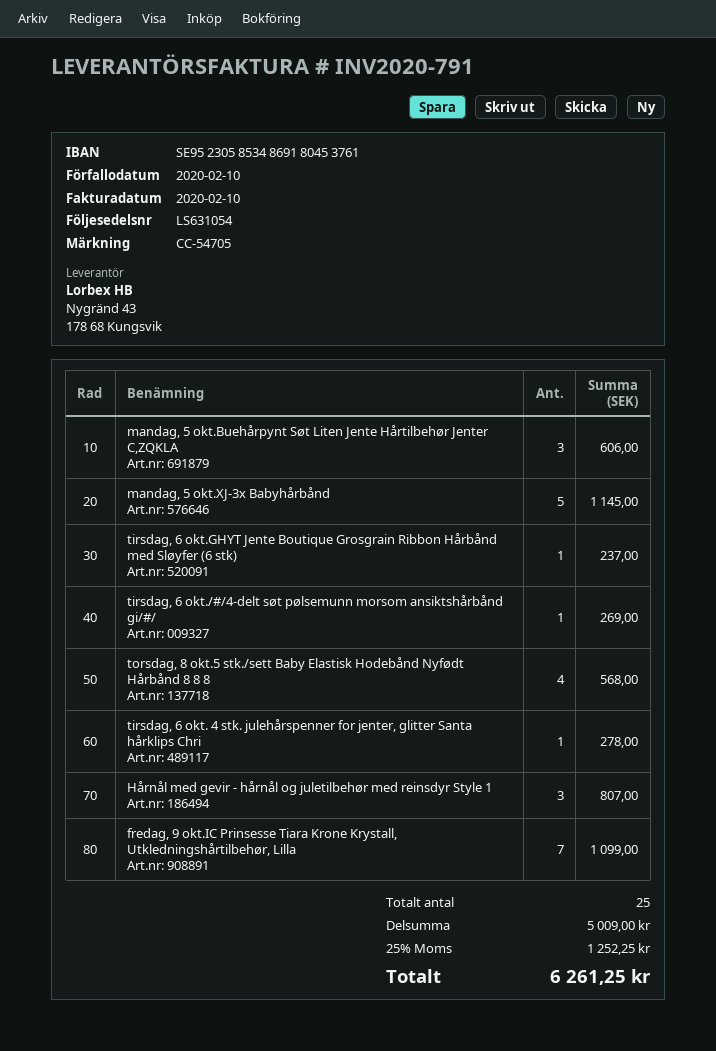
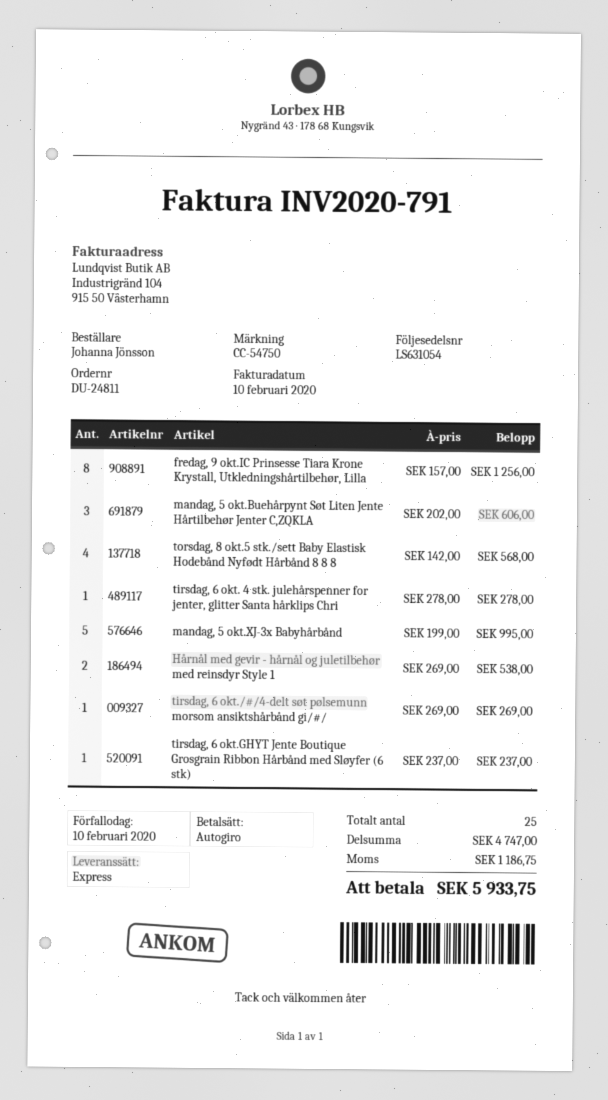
reference: CC-54705 -> CC-54750
mandag, 5 okt.XJ-3x Babyhårbånd: 5 for 1145.00 -> 5 for 995.00
Hårnål med gevir - hårnål og juletilbehør med reinsdyr Style 1: 3 for 807.00 -> 2 for 538.00
fredag, 9 okt.IC Prinsesse Tiara Krone Krystall, Utkledningshårtilbehør, Lilla: 7 for 1099.00 -> 8 for 1256.00
subtotal: 5009.00 -> 4747.00
tax: 1252.25 -> 1186.75
total: 6261.25 -> 5933.75

